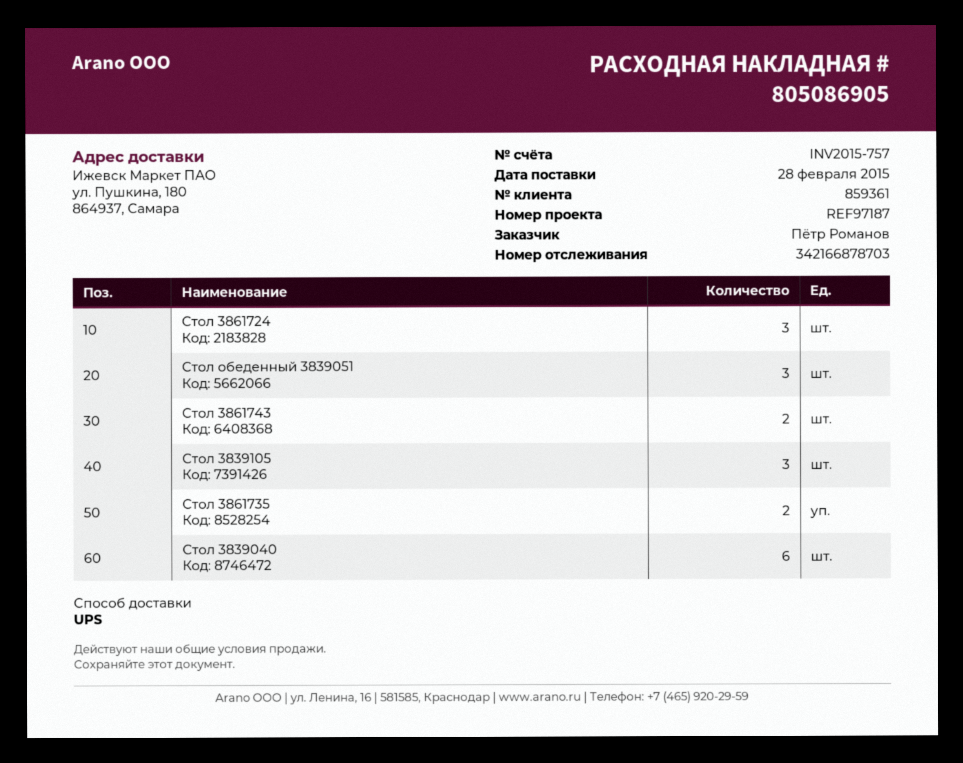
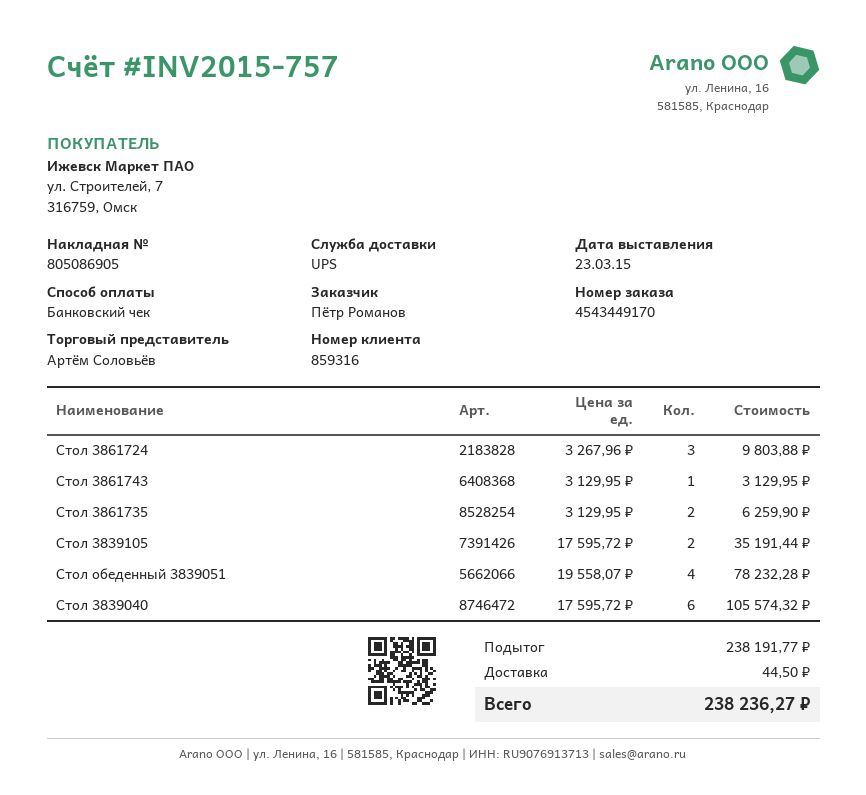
customer number: 859361 -> 859316
Стол обеденный 3839051: 3 -> 4
Стол 3861743: 2 -> 1
Стол 3839105: 3 -> 2

